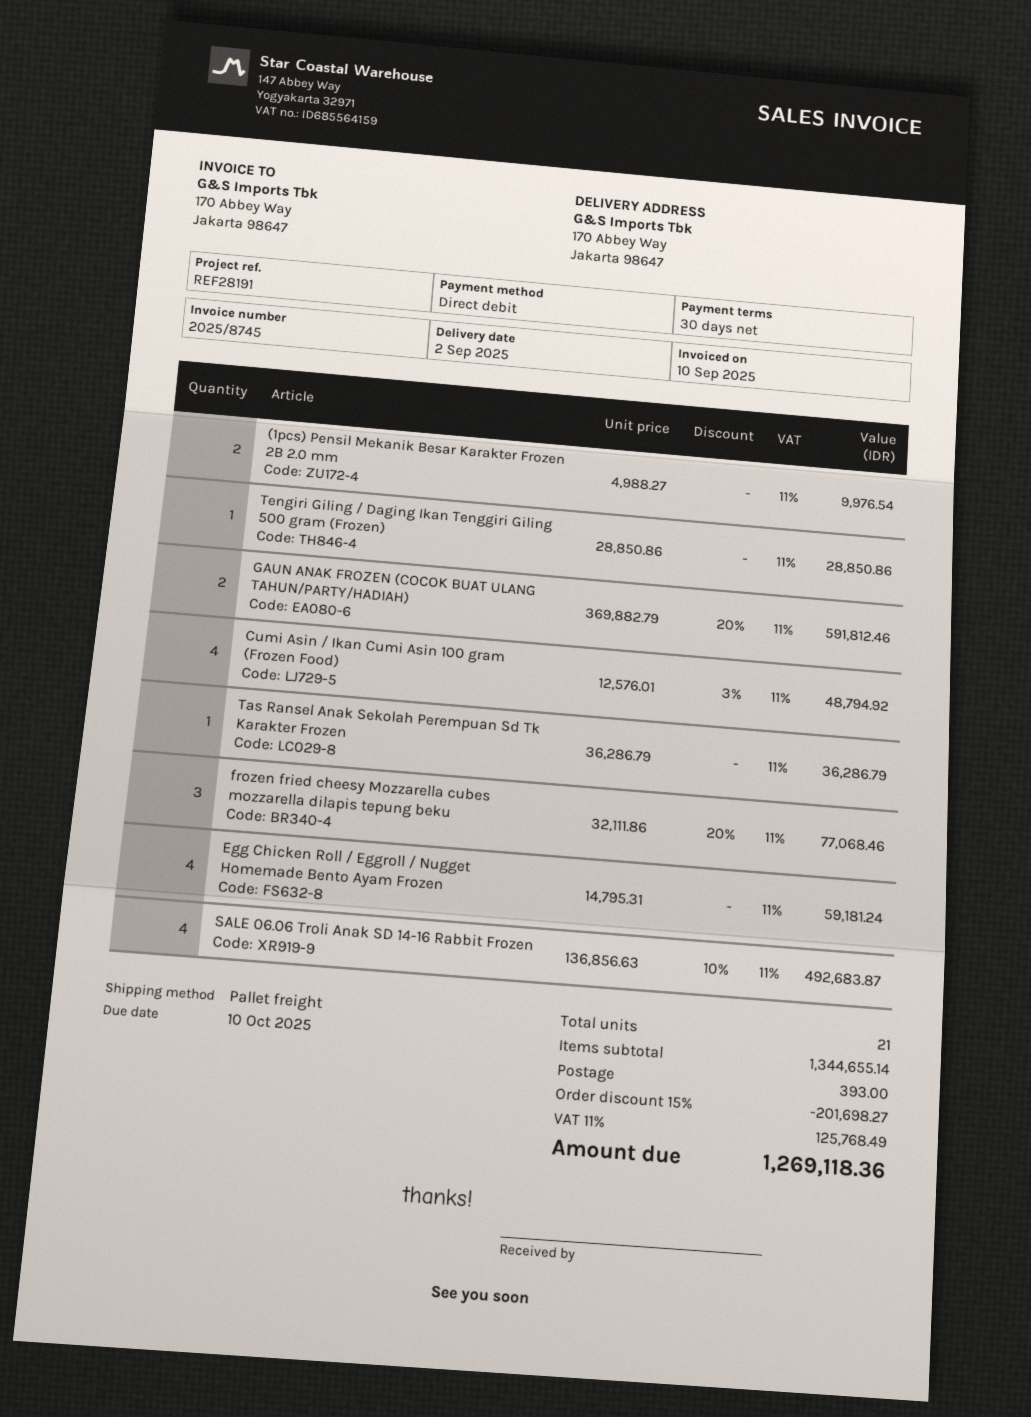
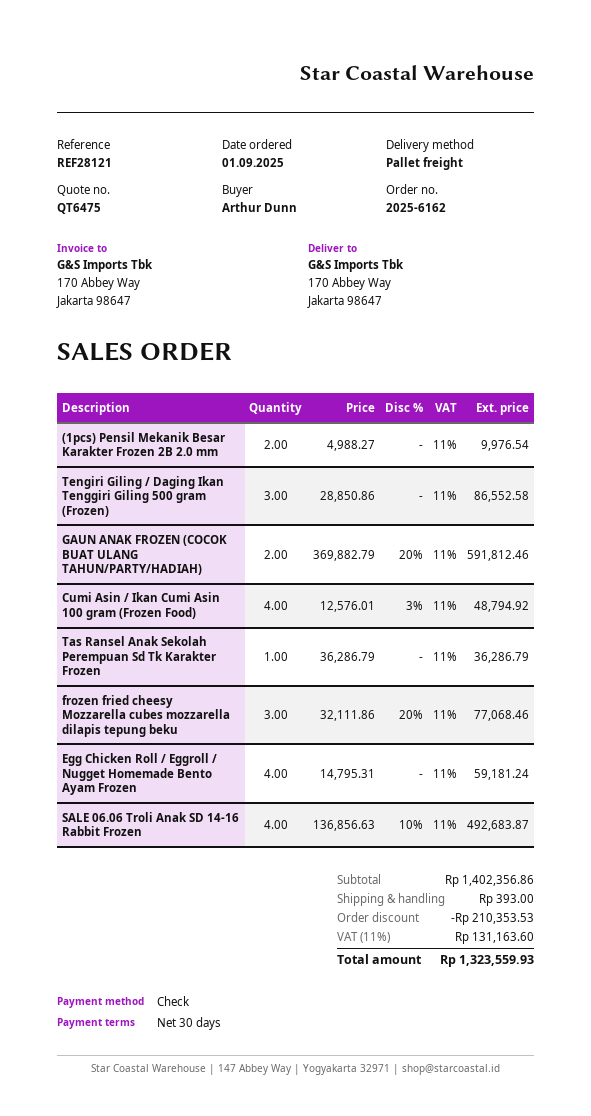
reference: REF28191 -> REF28121
payment method: direct debit -> cheque
Tengiri Giling / Daging Ikan Tenggiri Giling 500 gram (Frozen): 1 x 28850.86 = 28850.86 -> 3 x 28850.86 = 86552.58
subtotal: 1344655.14 -> 1402356.86
discount: 201698.27 -> 210353.53
tax: 11% = 125768.49 -> 11% = 131163.60
total: 1269118.36 -> 1323559.93

